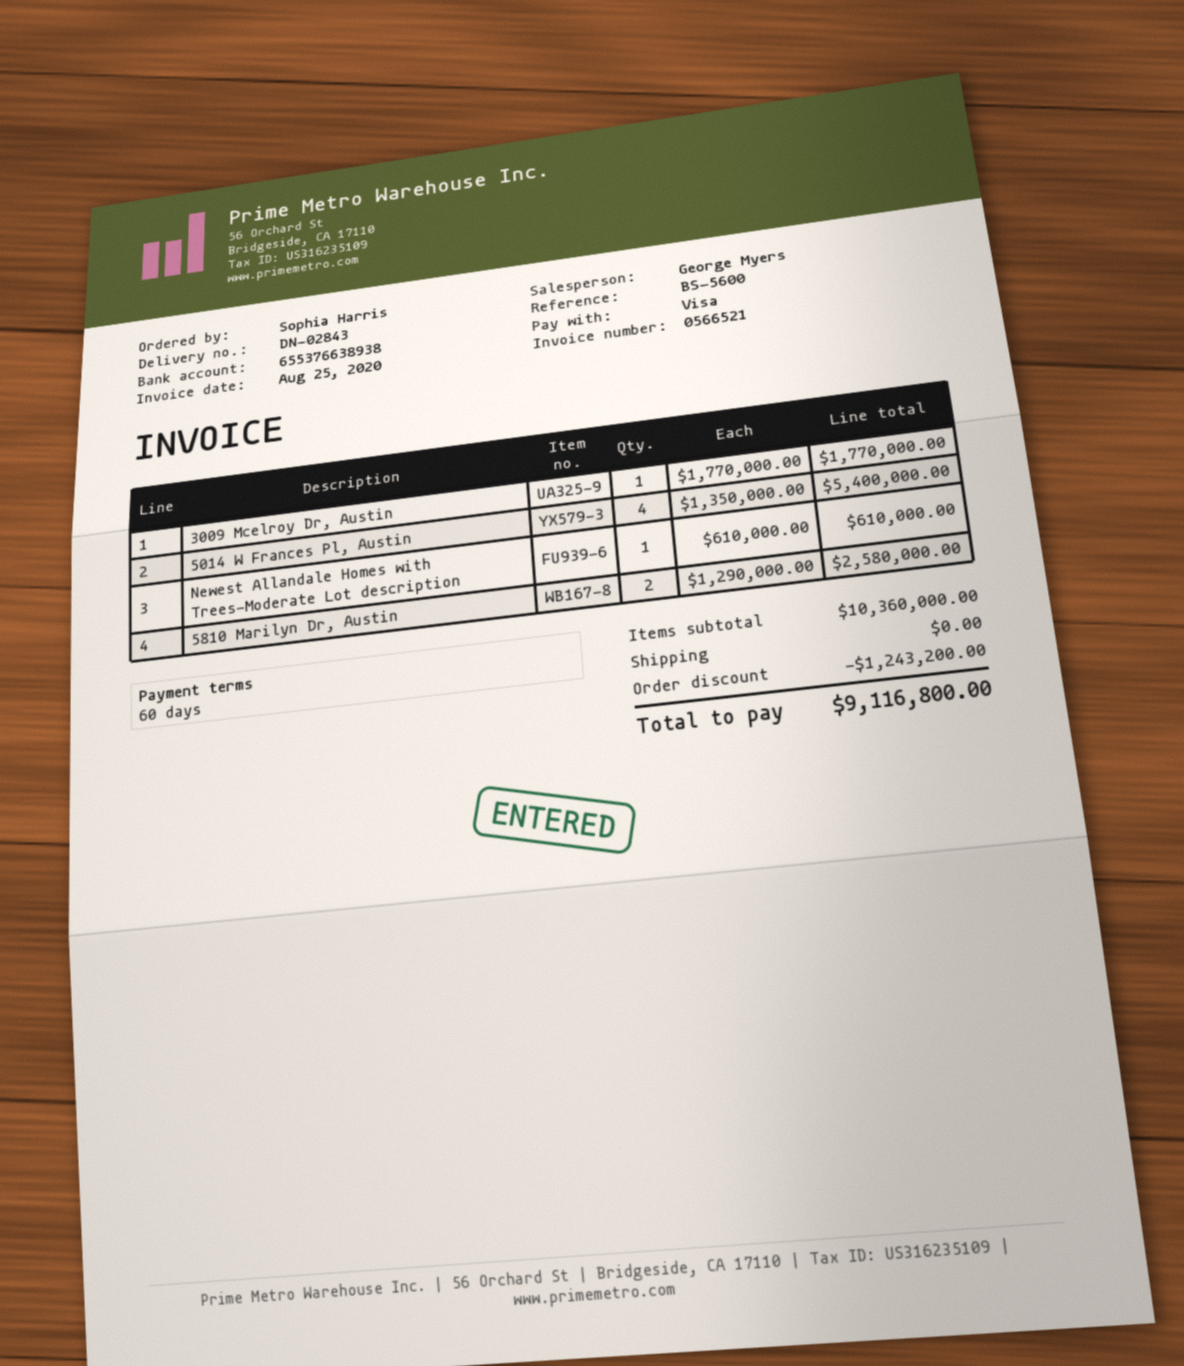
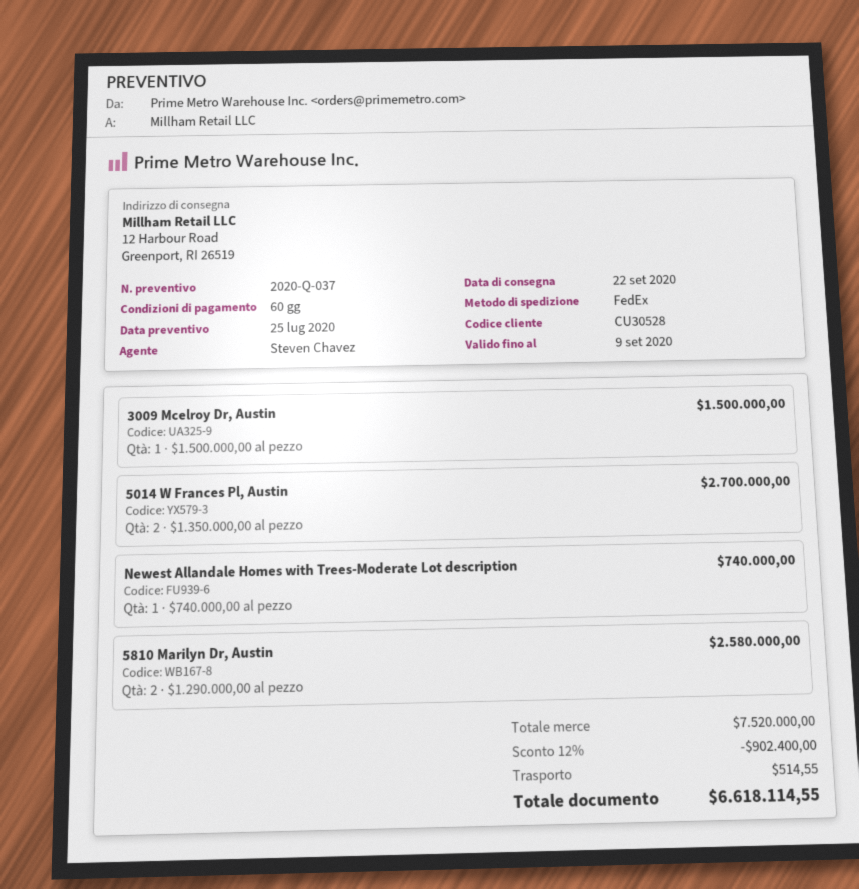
sales rep: George Myers -> Steven Chavez
3009 Mcelroy Dr, Austin: 1 x 1770000.00 = 1770000.00 -> 1 x 1500000.00 = 1500000.00
5014 W Frances Pl, Austin: 4 x 1350000.00 = 5400000.00 -> 2 x 1350000.00 = 2700000.00
Newest Allandale Homes with Trees-Moderate Lot description: 1 x 610000.00 = 610000.00 -> 1 x 740000.00 = 740000.00
subtotal: 10360000.00 -> 7520000.00
discount: 1243200.00 -> 902400.00
shipping: 0.00 -> 514.55
total: 9116800.00 -> 6618114.55

